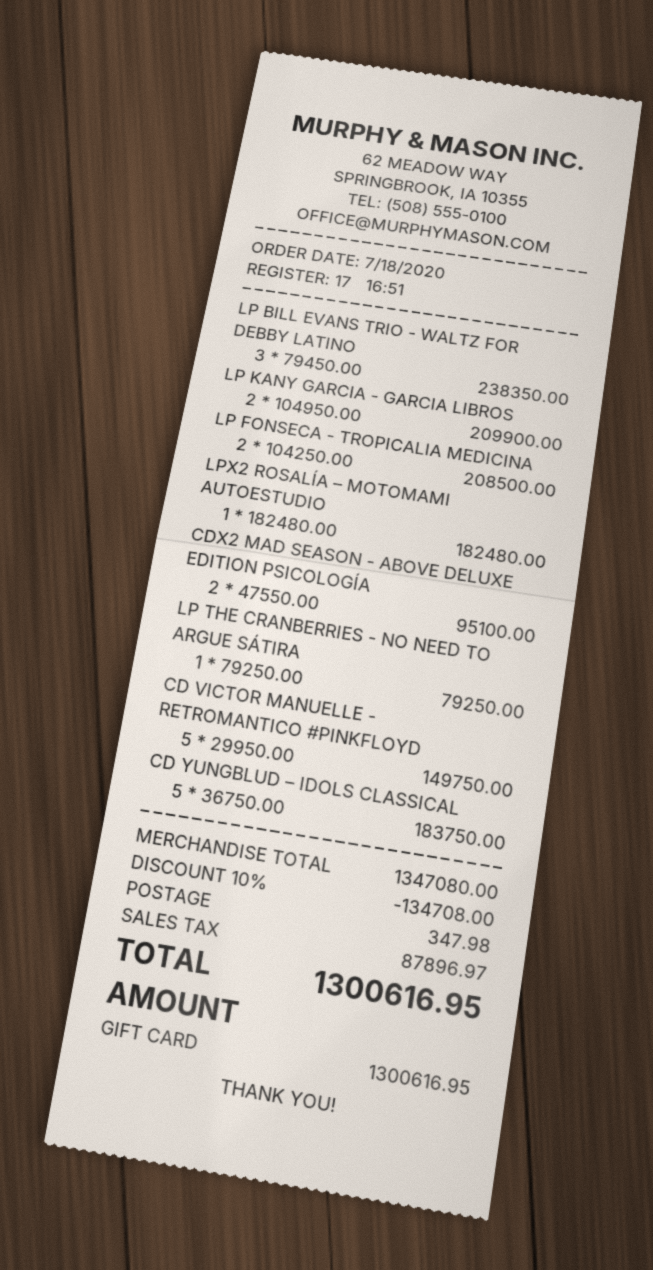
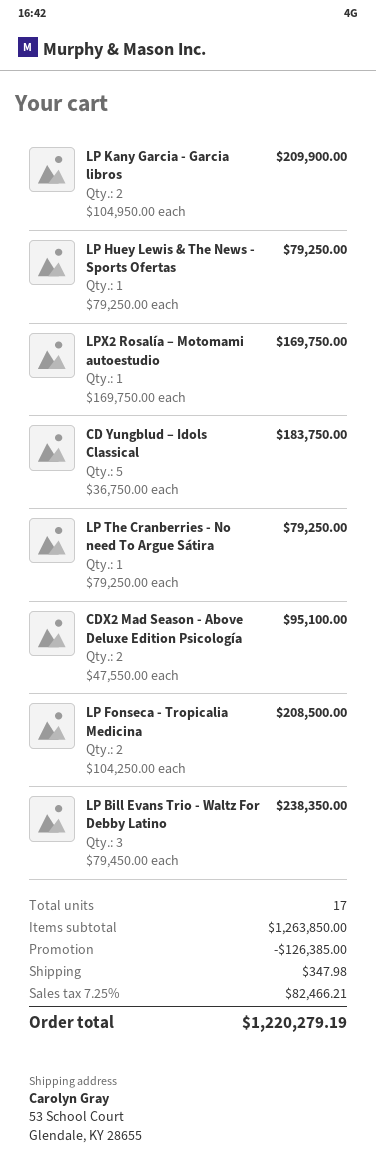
LPX2 ROSALÍA – MOTOMAMI AUTOESTUDIO: 1 x 182480.00 = 182480.00 -> 1 x 169750.00 = 169750.00
CD VICTOR MANUELLE - RETROMANTICO #PINKFLOYD: 5 x 29950.00 = 149750.00 -> none
LP Huey Lewis & The News - Sports Ofertas: none -> 1 x 79250.00 = 79250.00
subtotal: 1347080.00 -> 1263850.00
discount: 134708.00 -> 126385.00
tax: 87896.97 -> 82466.21
total: 1300616.95 -> 1220279.19

